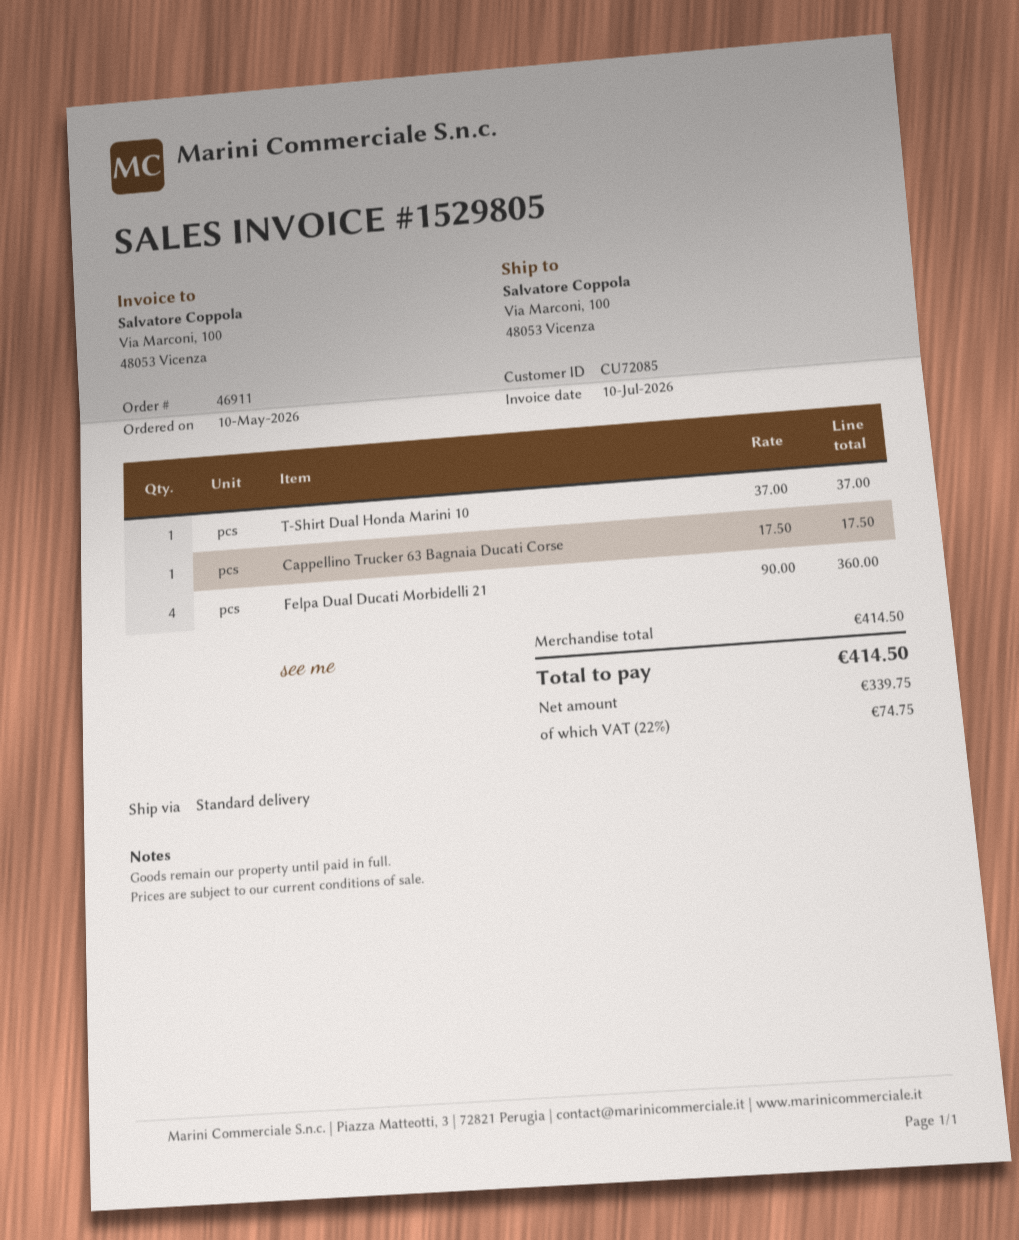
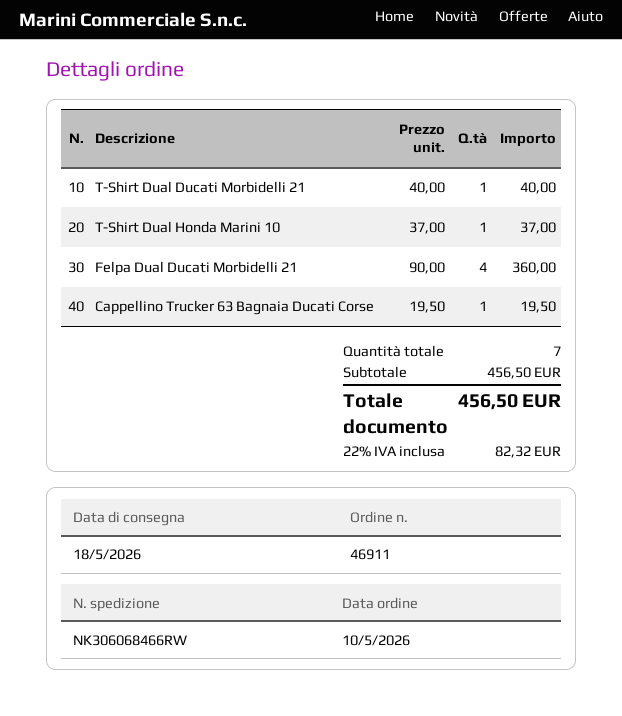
Cappellino Trucker 63 Bagnaia Ducati Corse: 1 x 17.50 = 17.50 -> 1 x 19.50 = 19.50
T-Shirt Dual Ducati Morbidelli 21: none -> 1 x 40.00 = 40.00
subtotal: 414.50 -> 456.50
tax: 22% = 74.75 -> 22% = 82.32
total: 414.50 -> 456.50

